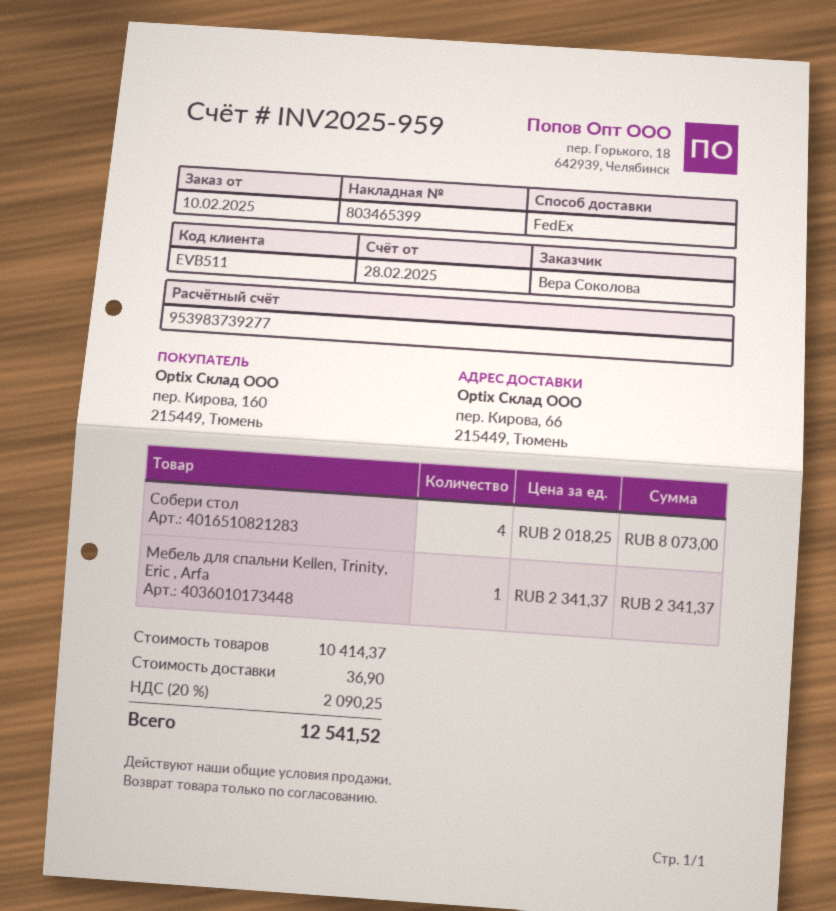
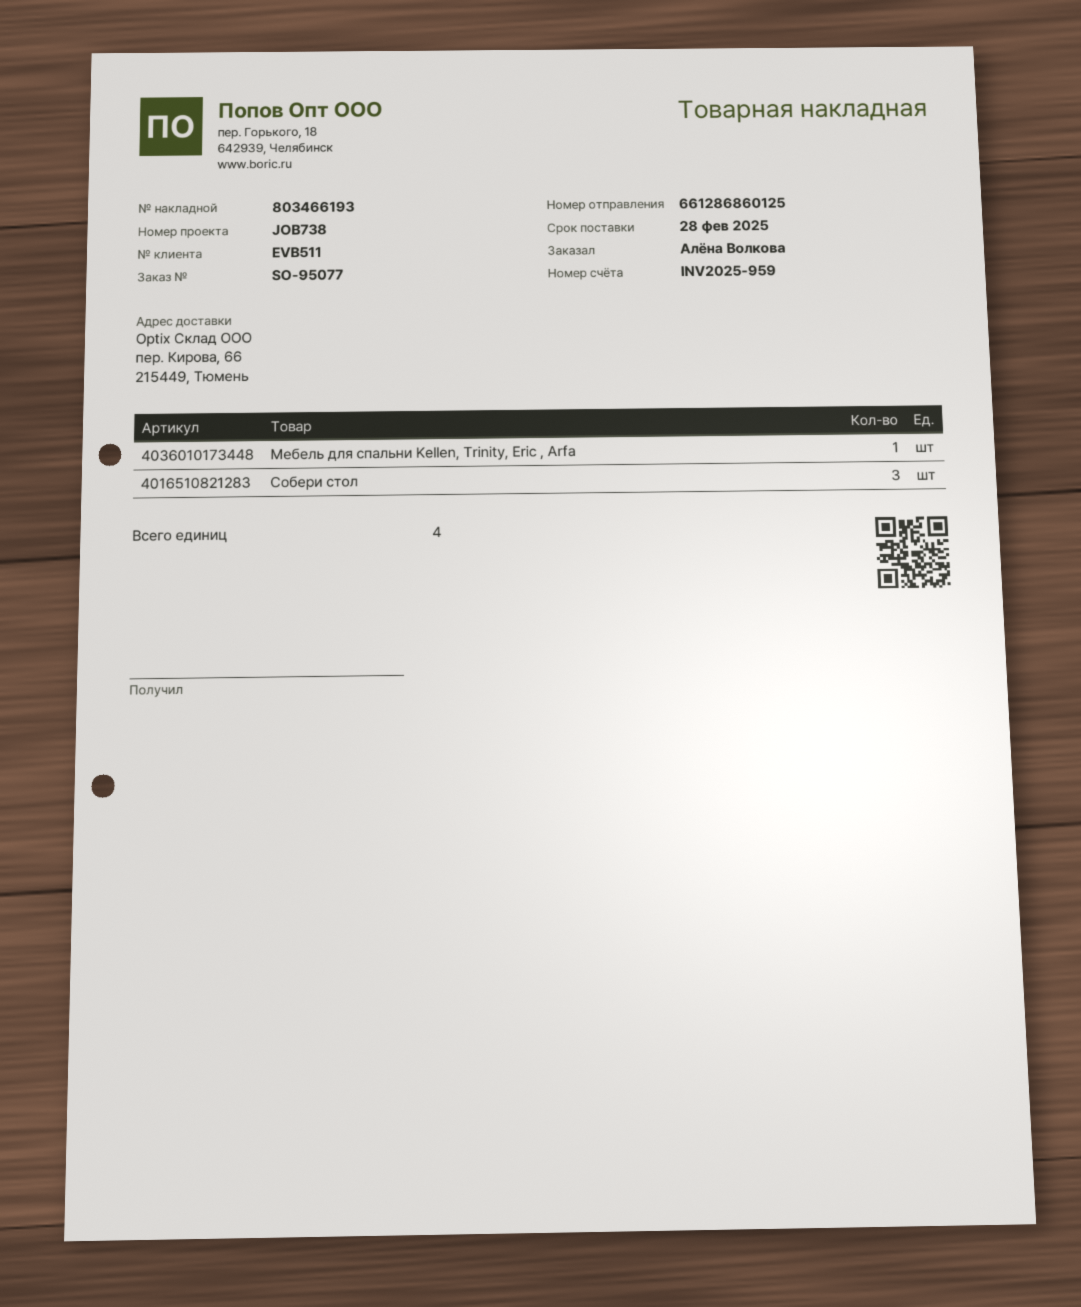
delivery note number: 803465399 -> 803466193
ordered by: Вера Соколова -> Алёна Волкова
Собери стол: 4 -> 3

